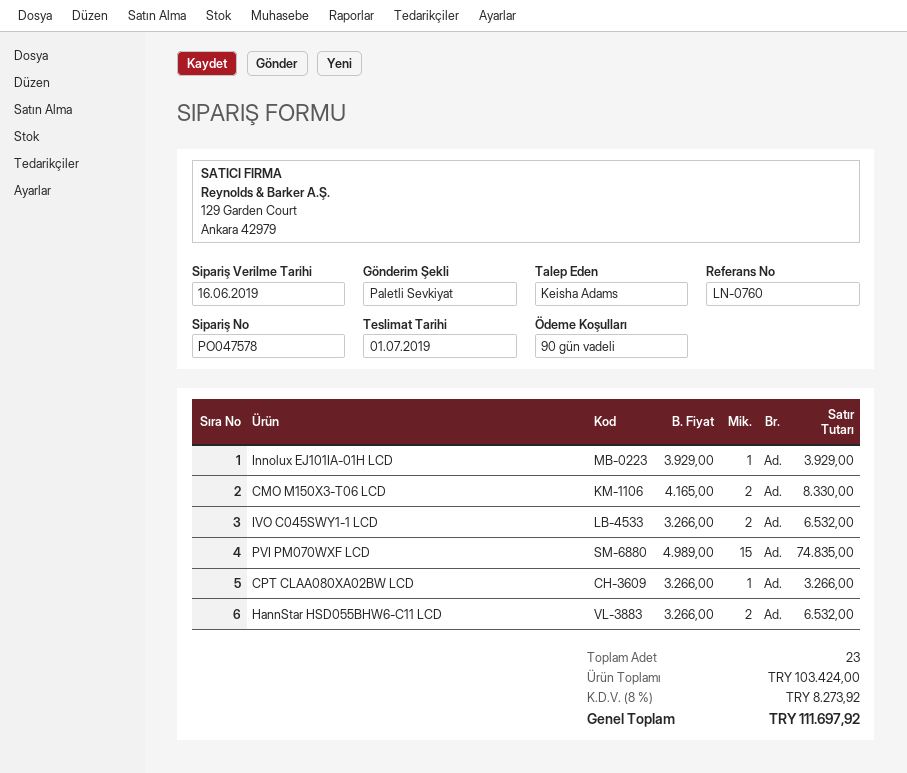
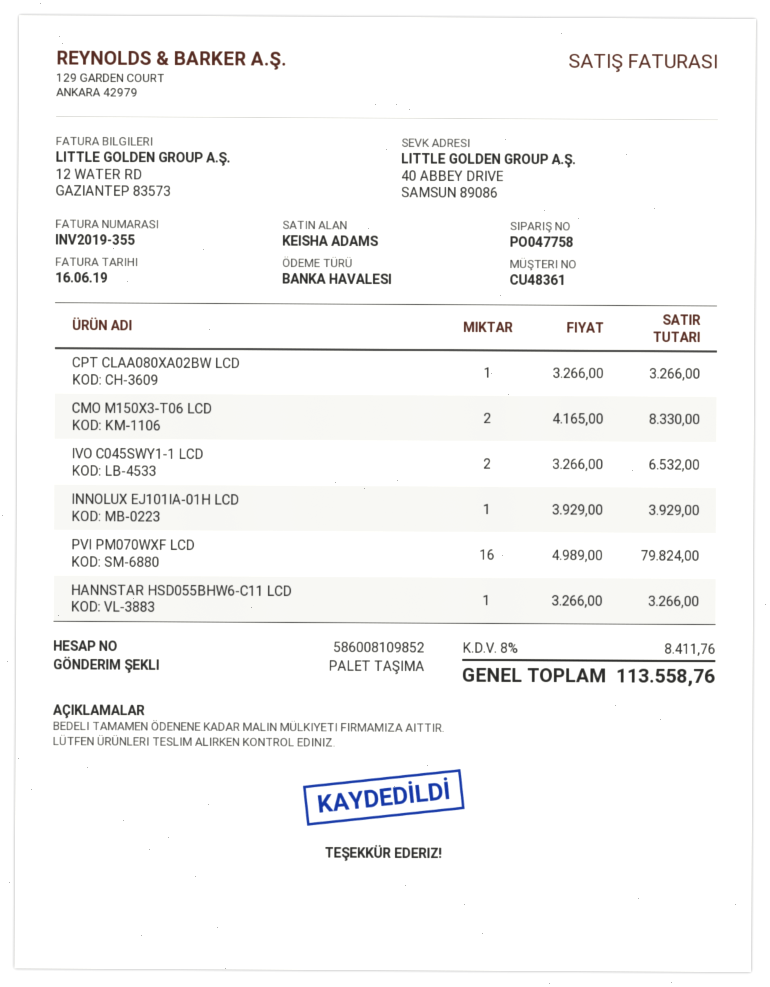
order number: PO047578 -> PO047758
PVI PM070WXF LCD: 15 x 4989.00 = 74835.00 -> 16 x 4989.00 = 79824.00
HannStar HSD055BHW6-C11 LCD: 2 x 3266.00 = 6532.00 -> 1 x 3266.00 = 3266.00
tax: 8% = 8273.92 -> 8% = 8411.76
total: 111697.92 -> 113558.76

